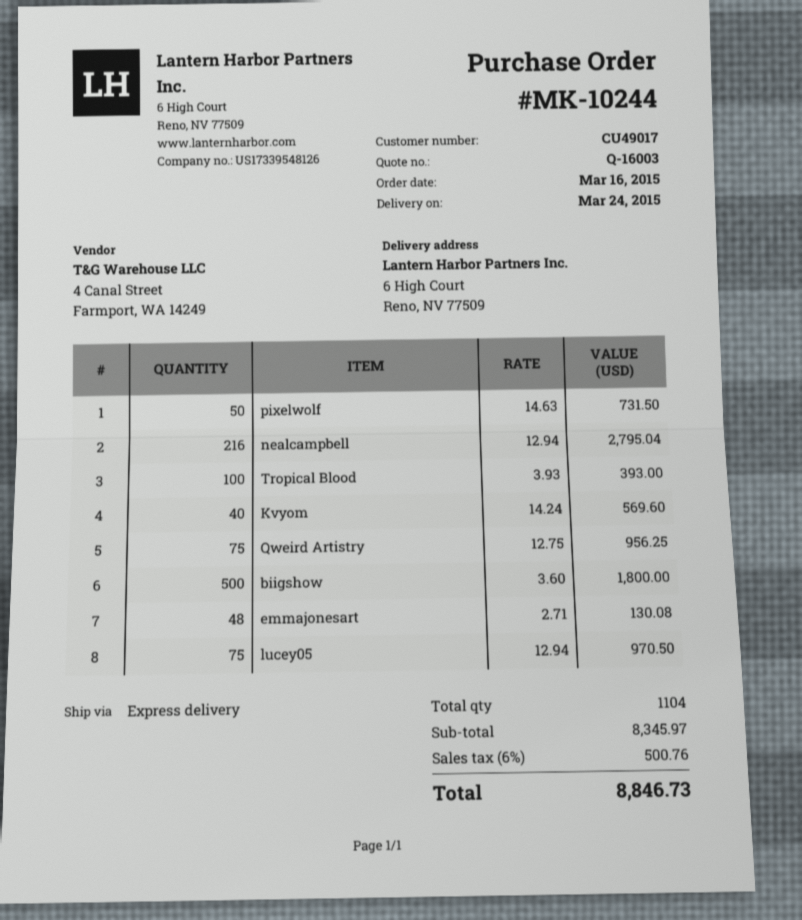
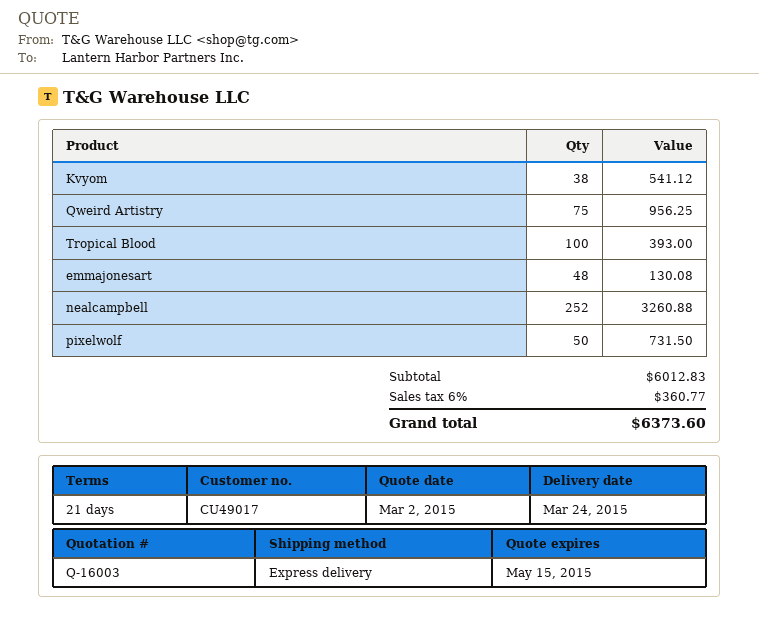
nealcampbell: 216 for 2795.04 -> 252 for 3260.88
Kvyom: 40 for 569.60 -> 38 for 541.12
biigshow: 500 for 1800.00 -> none
lucey05: 75 for 970.50 -> none
subtotal: 8345.97 -> 6012.83
tax: 6% = 500.76 -> 6% = 360.77
total: 8846.73 -> 6373.60

